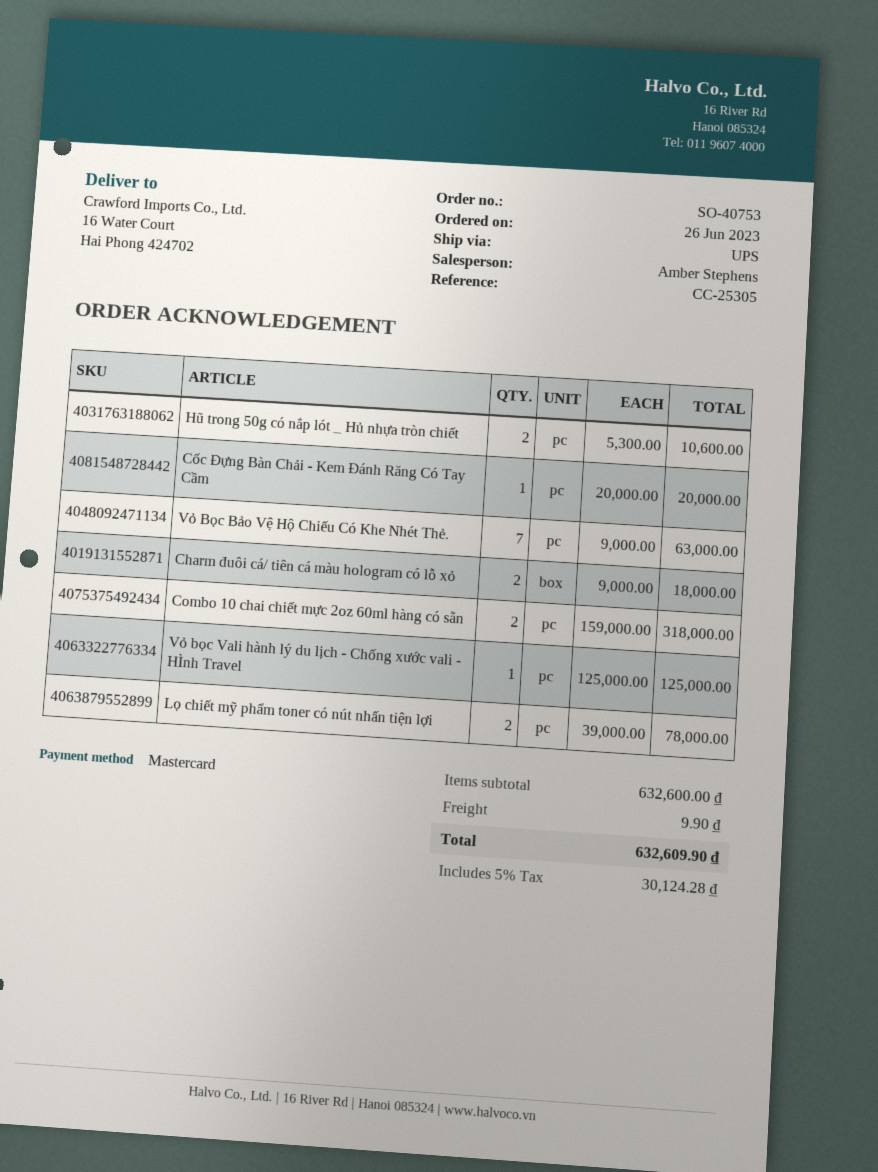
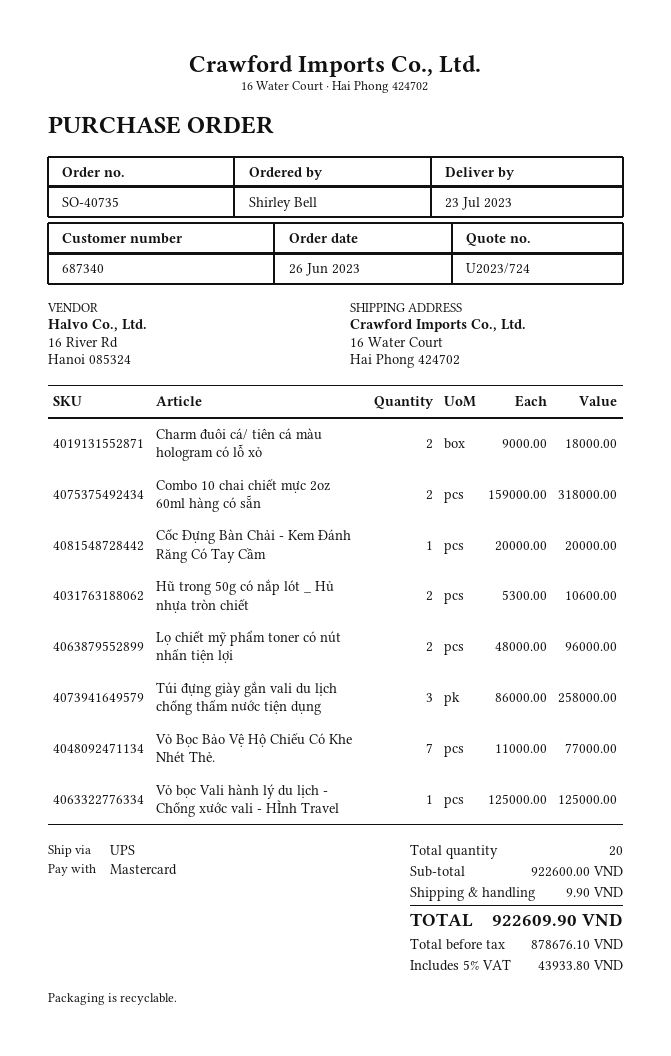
order number: SO-40753 -> SO-40735
Vỏ Bọc Bảo Vệ Hộ Chiếu Có Khe Nhét Thẻ.: 7 x 9000.00 = 63000.00 -> 7 x 11000.00 = 77000.00
Lọ chiết mỹ phẩm toner có nút nhấn tiện lợi: 2 x 39000.00 = 78000.00 -> 2 x 48000.00 = 96000.00
Túi đựng giày gắn vali du lịch chống thấm nước tiện dụng: none -> 3 x 86000.00 = 258000.00
subtotal: 632600.00 -> 922600.00
tax: 5% = 30124.28 -> 5% = 43933.80
total: 632609.90 -> 922609.90

